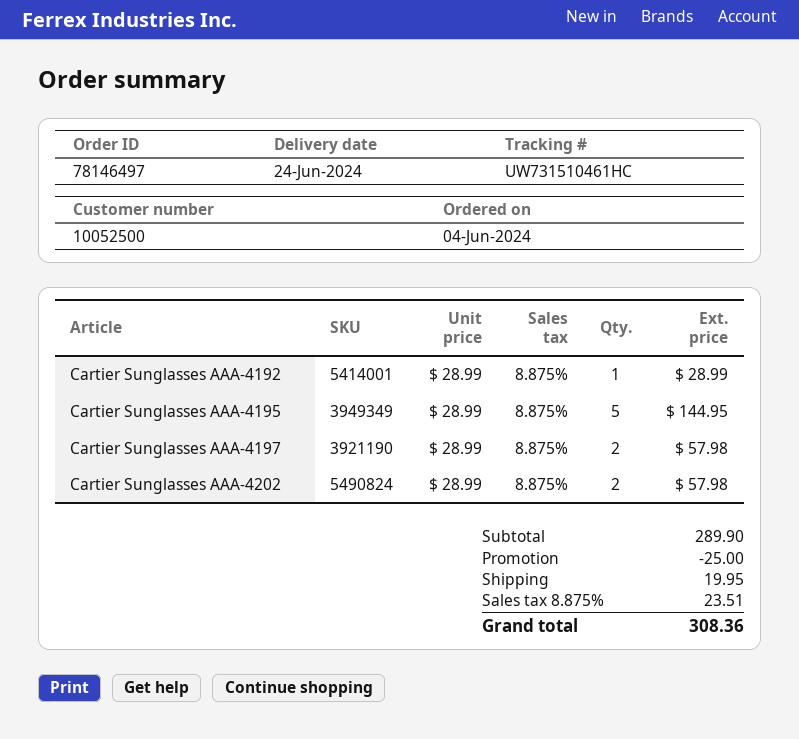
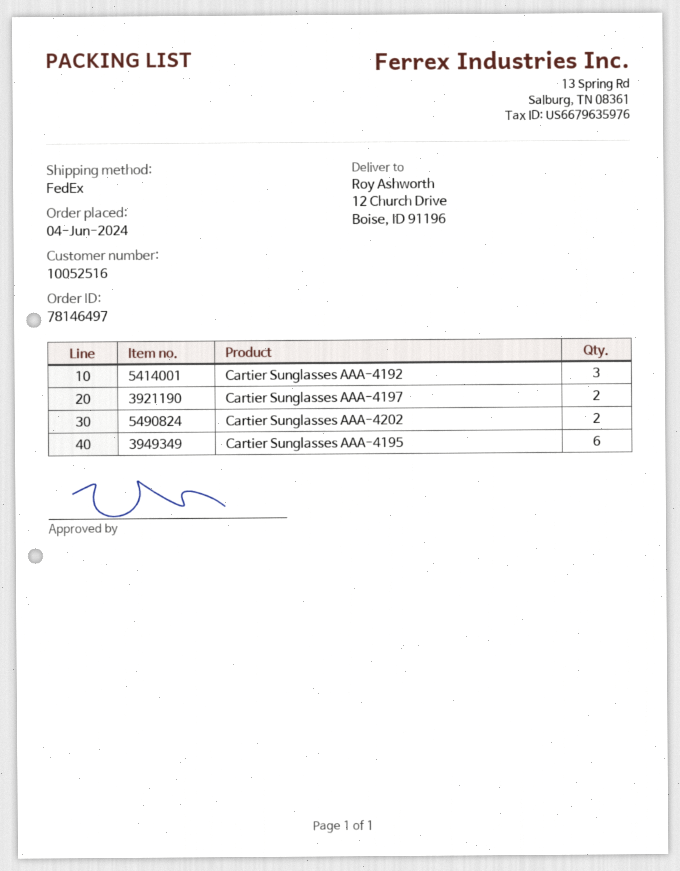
customer number: 10052500 -> 10052516
Cartier Sunglasses AAA-4192: 1 -> 3
Cartier Sunglasses AAA-4195: 5 -> 6

